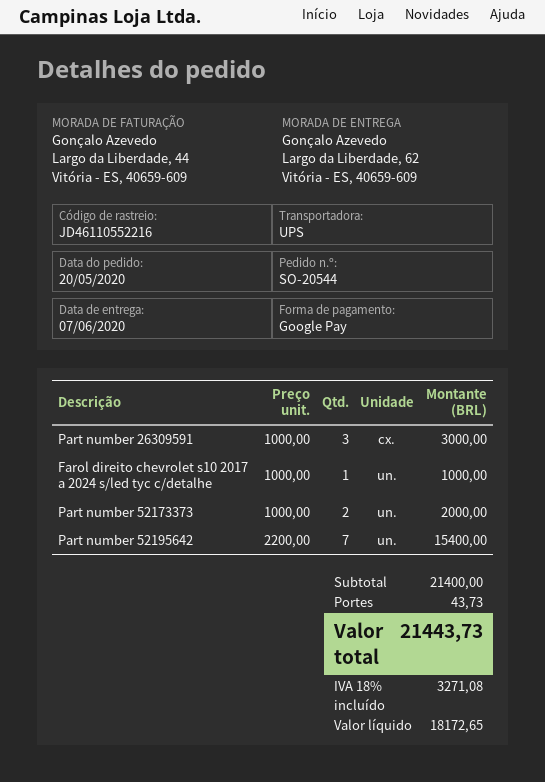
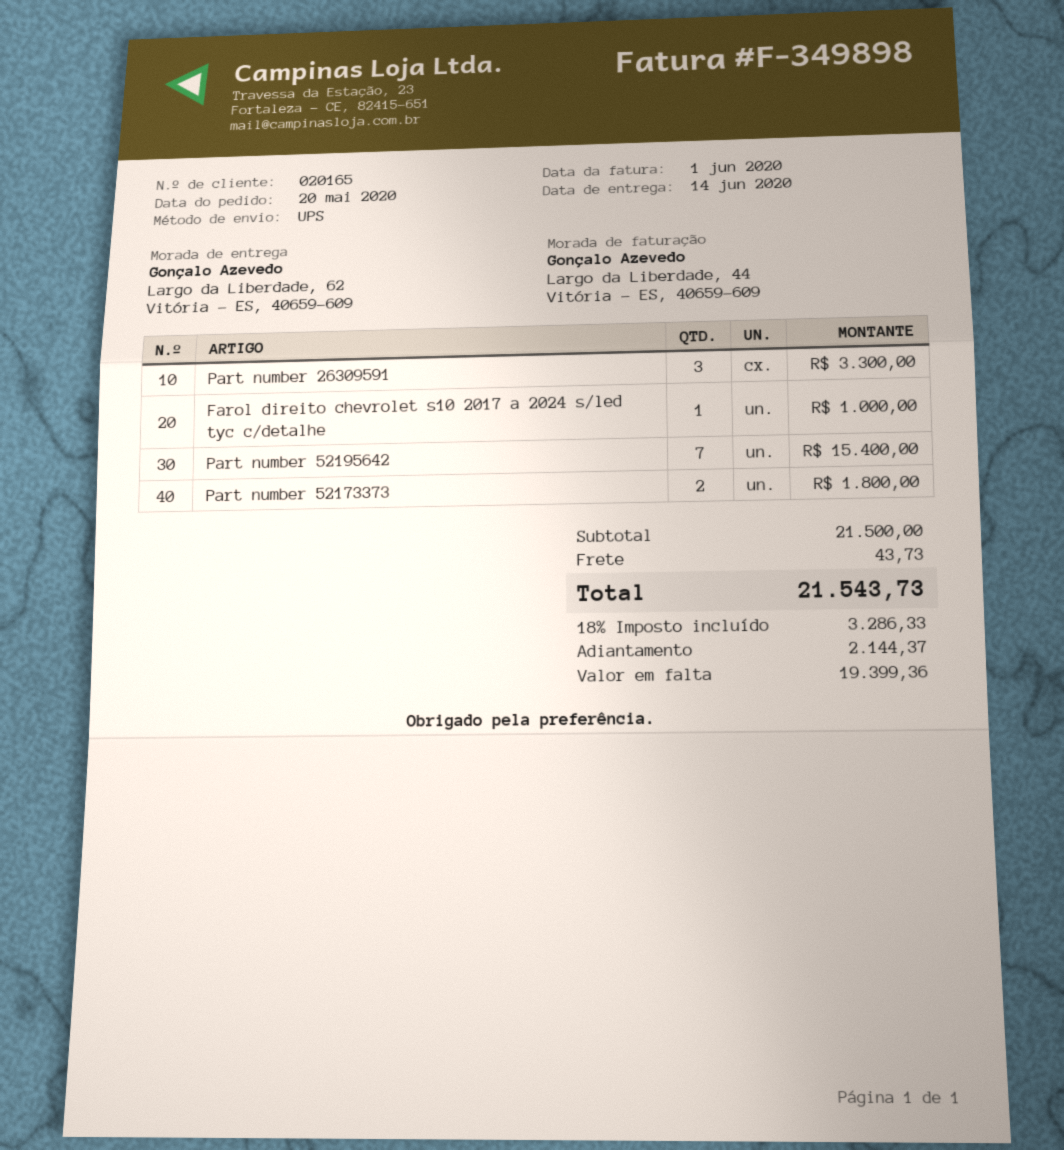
delivery date: 2020-06-07 -> 2020-06-14
Part number 26309591: 3 for 3000.00 -> 3 for 3300.00
Part number 52173373: 2 for 2000.00 -> 2 for 1800.00
subtotal: 21400.00 -> 21500.00
tax: 18% = 3271.08 -> 18% = 3286.33
total: 21443.73 -> 21543.73

